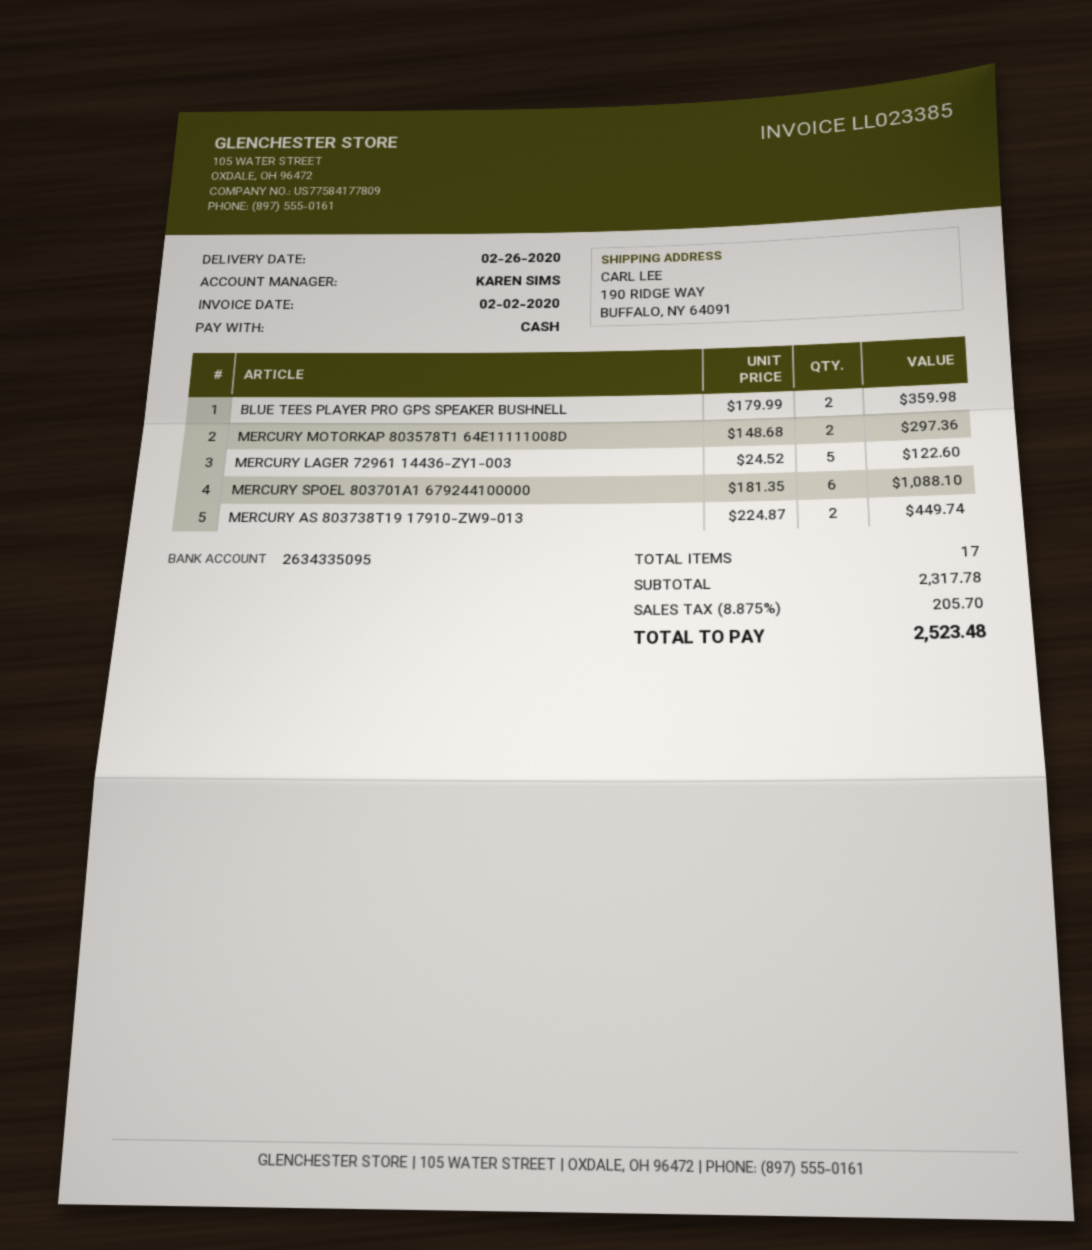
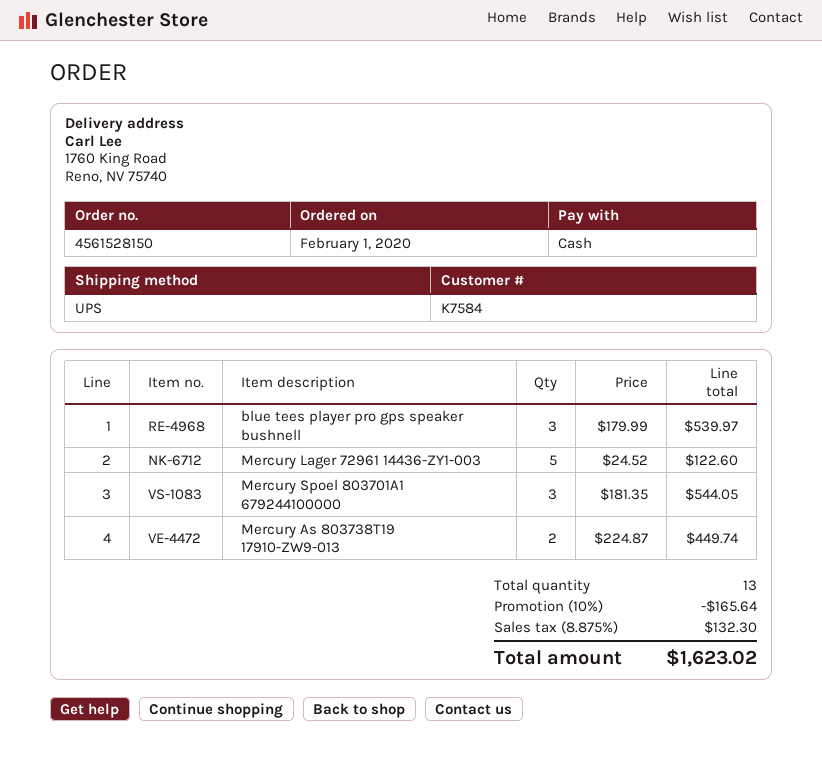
ship to: 190 RIDGE WAY, BUFFALO, NY 64091 -> 1760 King Road, Reno, NV 75740
BLUE TEES PLAYER PRO GPS SPEAKER BUSHNELL: 2 x 179.99 = 359.98 -> 3 x 179.99 = 539.97
MERCURY MOTORKAP 803578T1 64E11111008D: 2 x 148.68 = 297.36 -> none
MERCURY SPOEL 803701A1 679244100000: 6 x 181.35 = 1088.10 -> 3 x 181.35 = 544.05
total quantity: 17 -> 13
discount: none -> 10% = 165.64
tax: 8.875% = 205.70 -> 8.875% = 132.30
total: 2523.48 -> 1623.02

